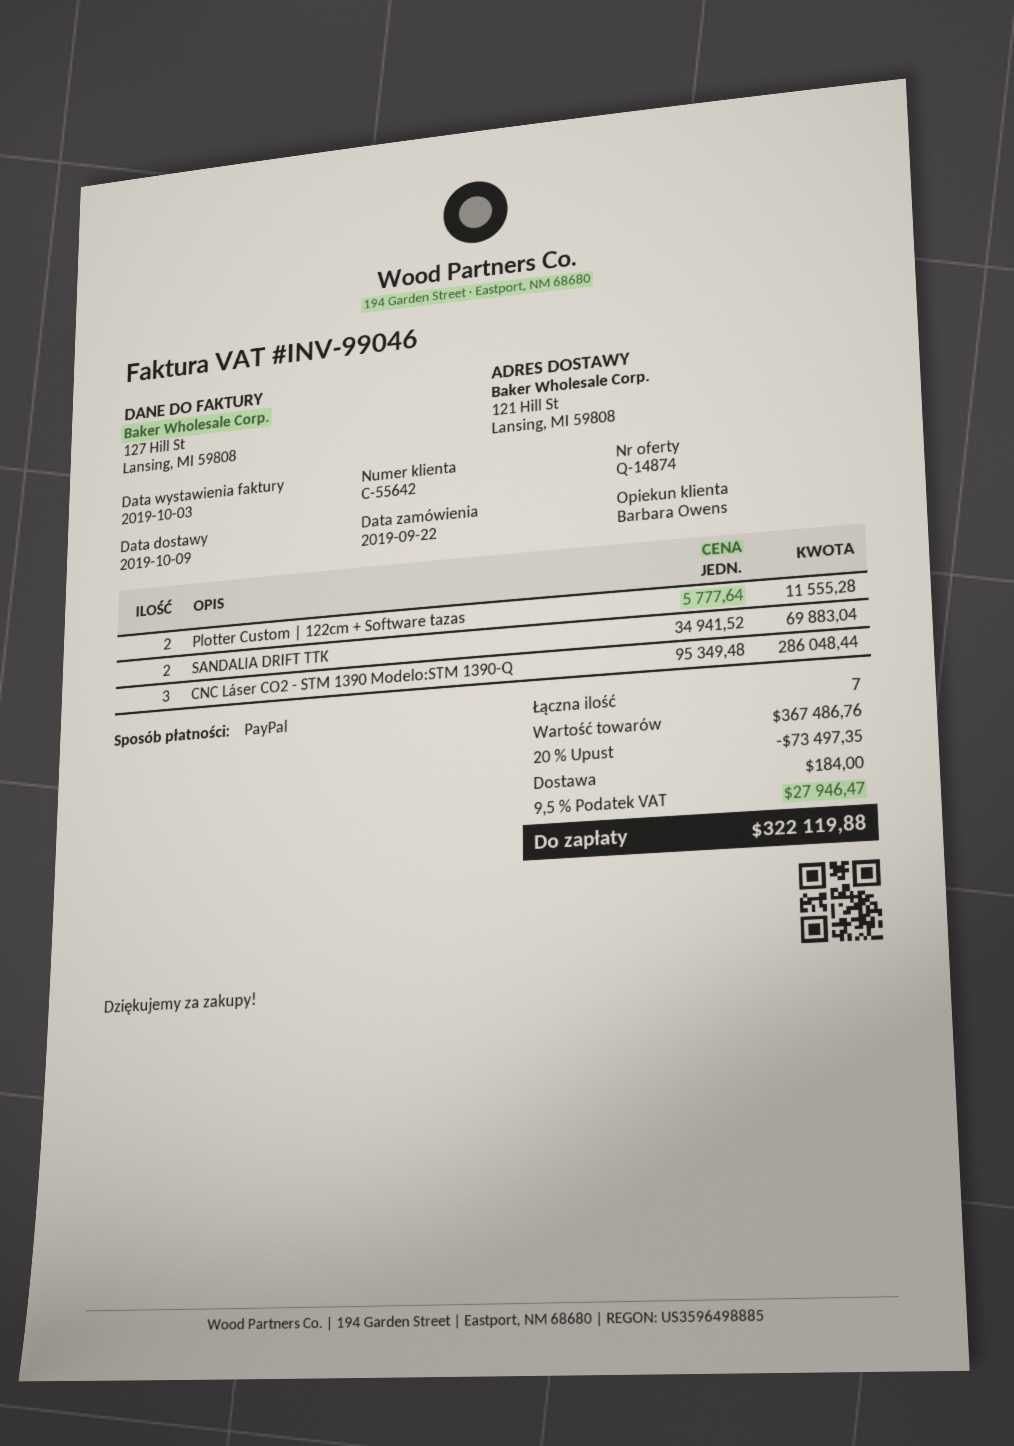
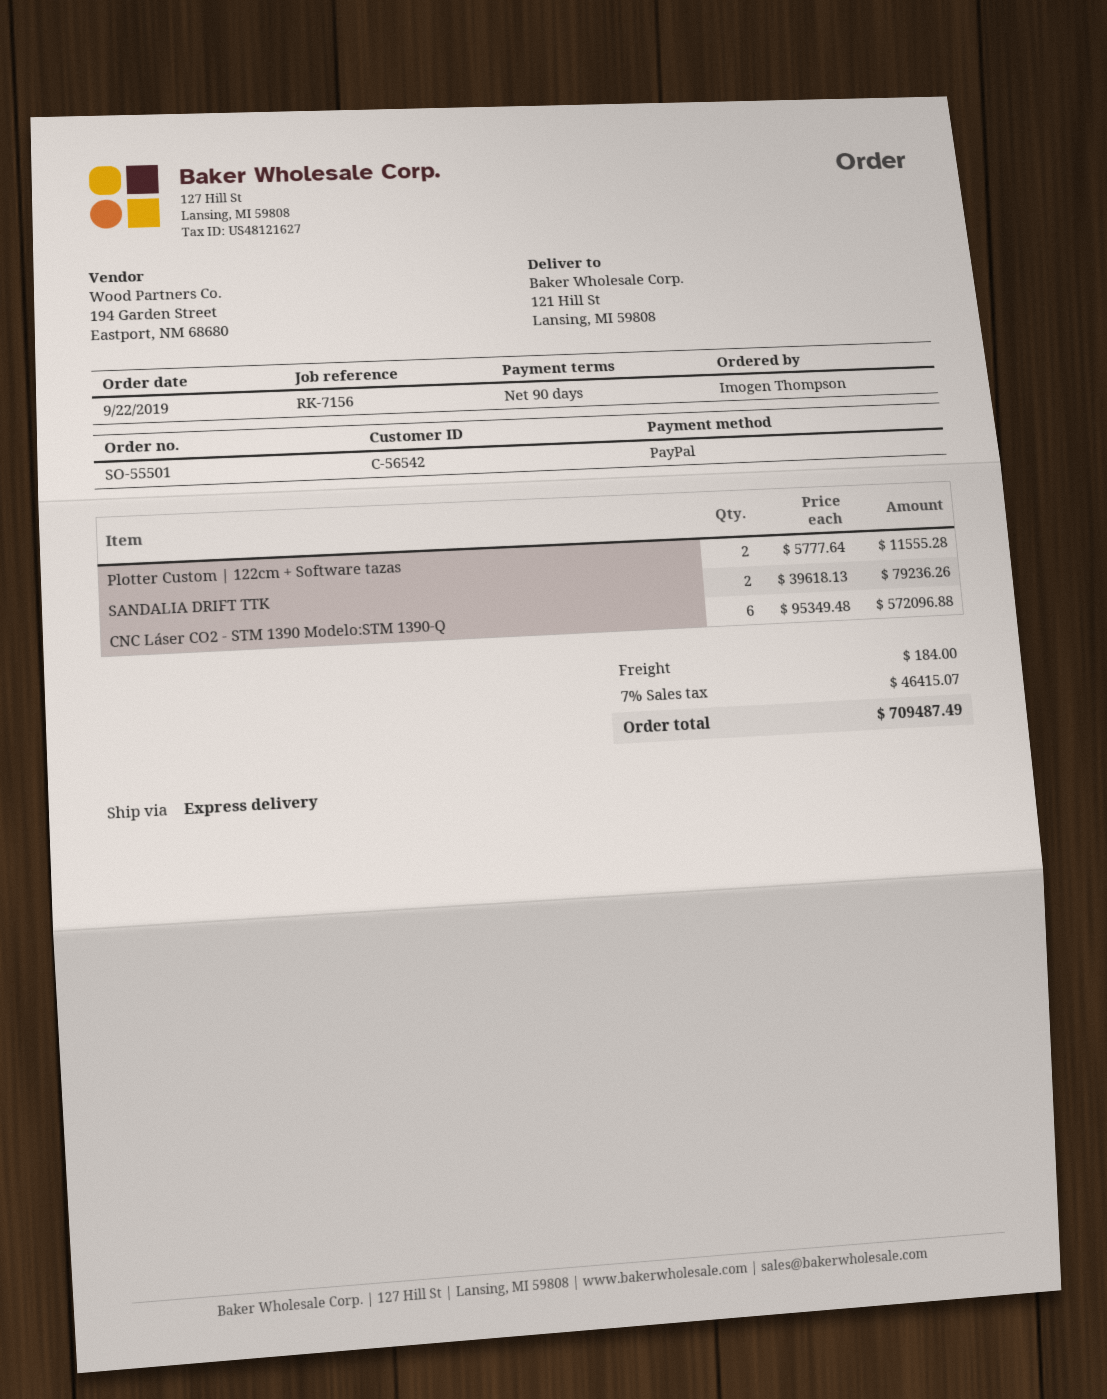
customer number: C-55642 -> C-56542
SANDALIA DRIFT TTK: 2 x 34941.52 = 69883.04 -> 2 x 39618.13 = 79236.26
CNC Láser CO2 - STM 1390 Modelo:STM 1390-Q: 3 x 95349.48 = 286048.44 -> 6 x 95349.48 = 572096.88
discount: 20% = 73497.35 -> none
tax: 9.5% = 27946.47 -> 7% = 46415.07
total: 322119.88 -> 709487.49

